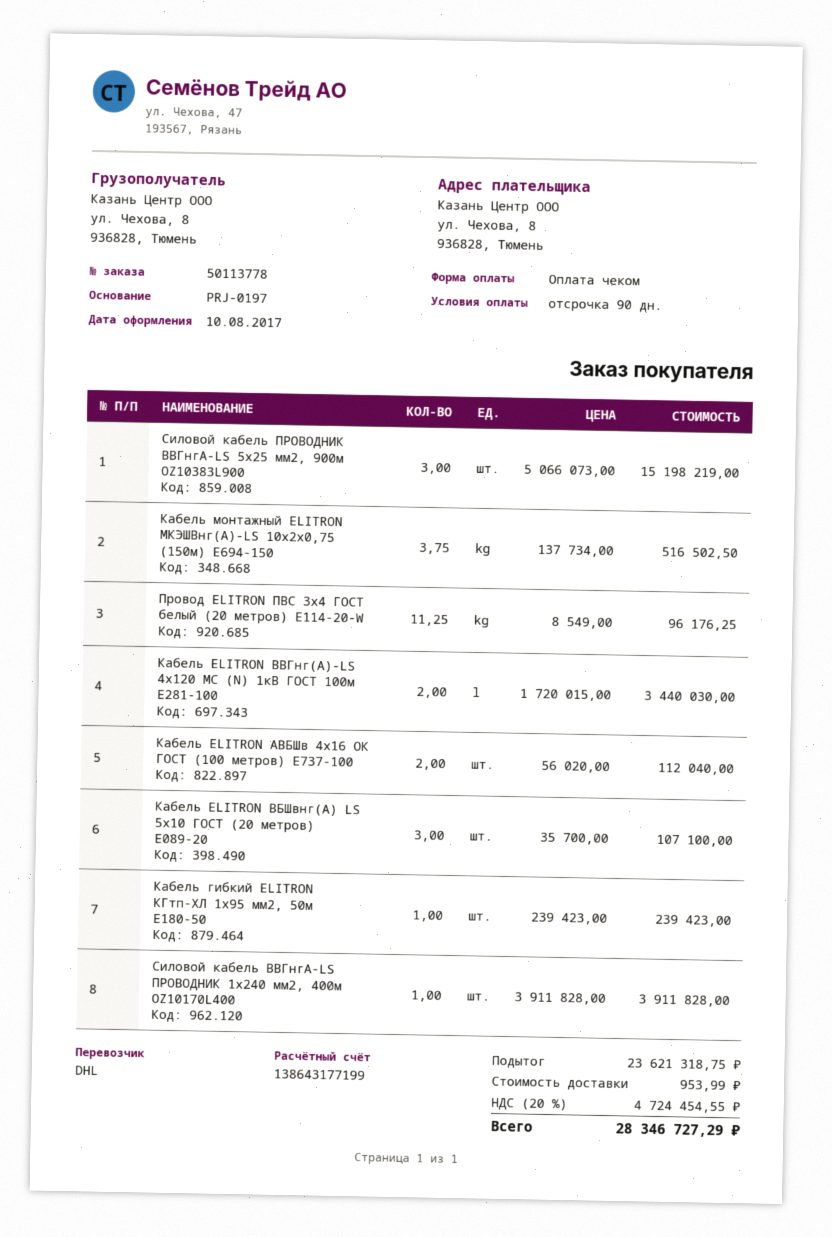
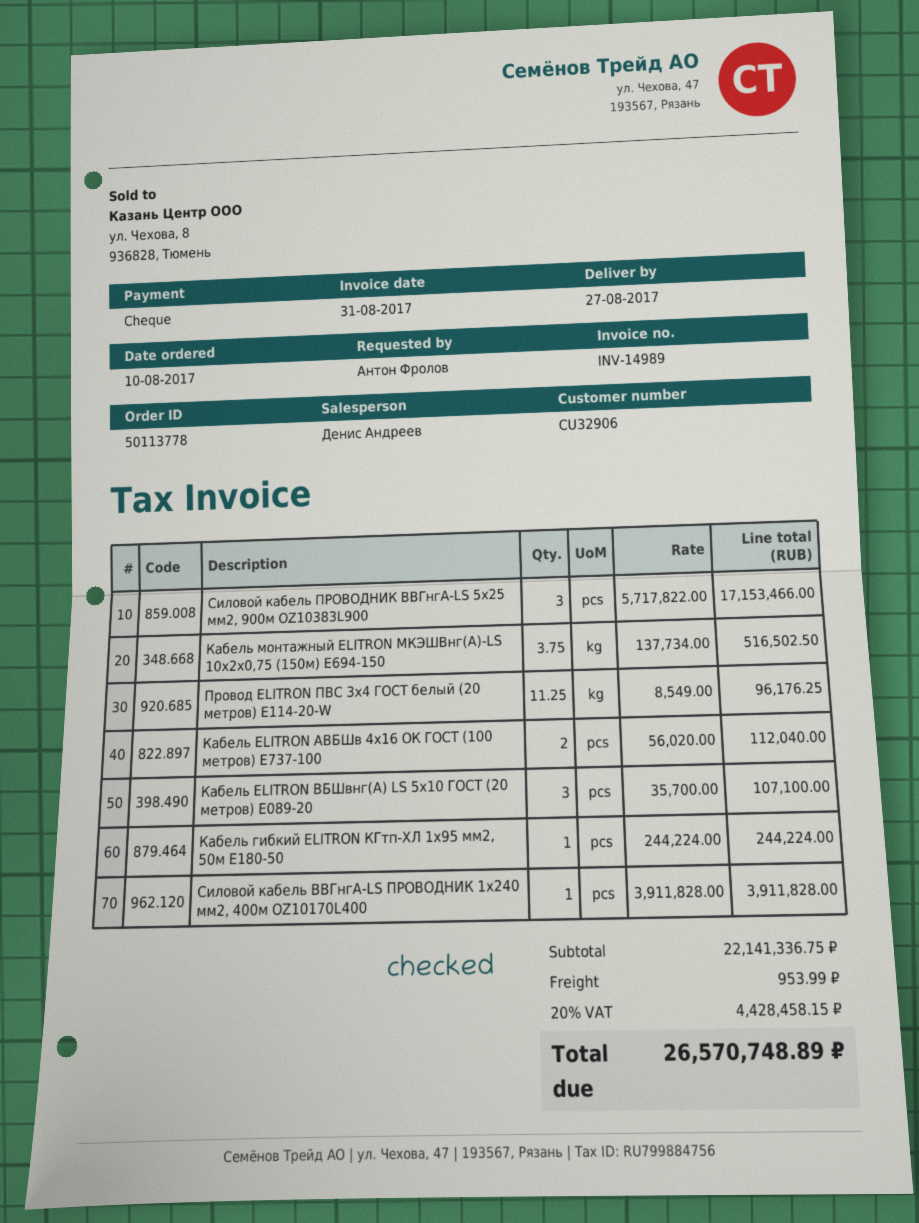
Силовой кабель ПРОВОДНИК ВВГнгA-LS 5x25 мм2, 900м OZ10383L900: 3 x 5066073.00 = 15198219.00 -> 3 x 5717822.00 = 17153466.00
Кабель ELITRON ВВГнг(А)-LS 4х120 МС (N) 1кВ ГОСТ 100м E281-100: 2 x 1720015.00 = 3440030.00 -> none
Кабель гибкий ELITRON КГтп-ХЛ 1x95 мм2, 50м E180-50: 1 x 239423.00 = 239423.00 -> 1 x 244224.00 = 244224.00
subtotal: 23621318.75 -> 22141336.75
tax: 20% = 4724454.55 -> 20% = 4428458.15
total: 28346727.29 -> 26570748.89

